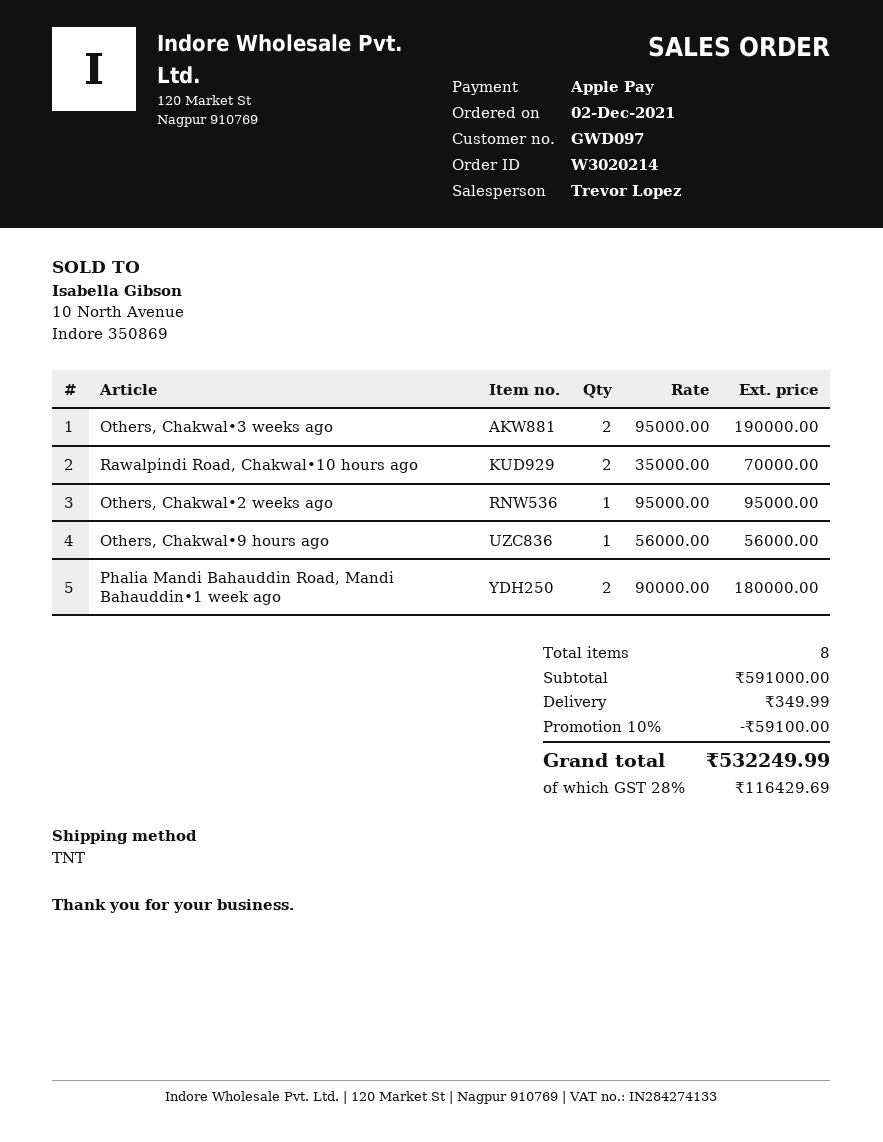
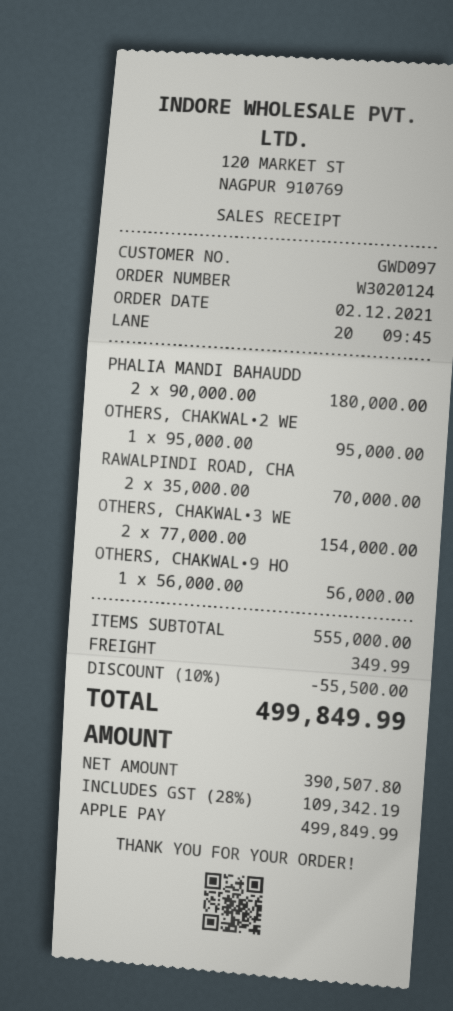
order number: W3020214 -> W3020124
Others, Chakwal•3 weeks ago: 2 x 95000.00 = 190000.00 -> 2 x 77000.00 = 154000.00
subtotal: 591000.00 -> 555000.00
discount: 10% = 59100.00 -> 10% = 55500.00
tax: 28% = 116429.69 -> 28% = 109342.19
total: 532249.99 -> 499849.99

